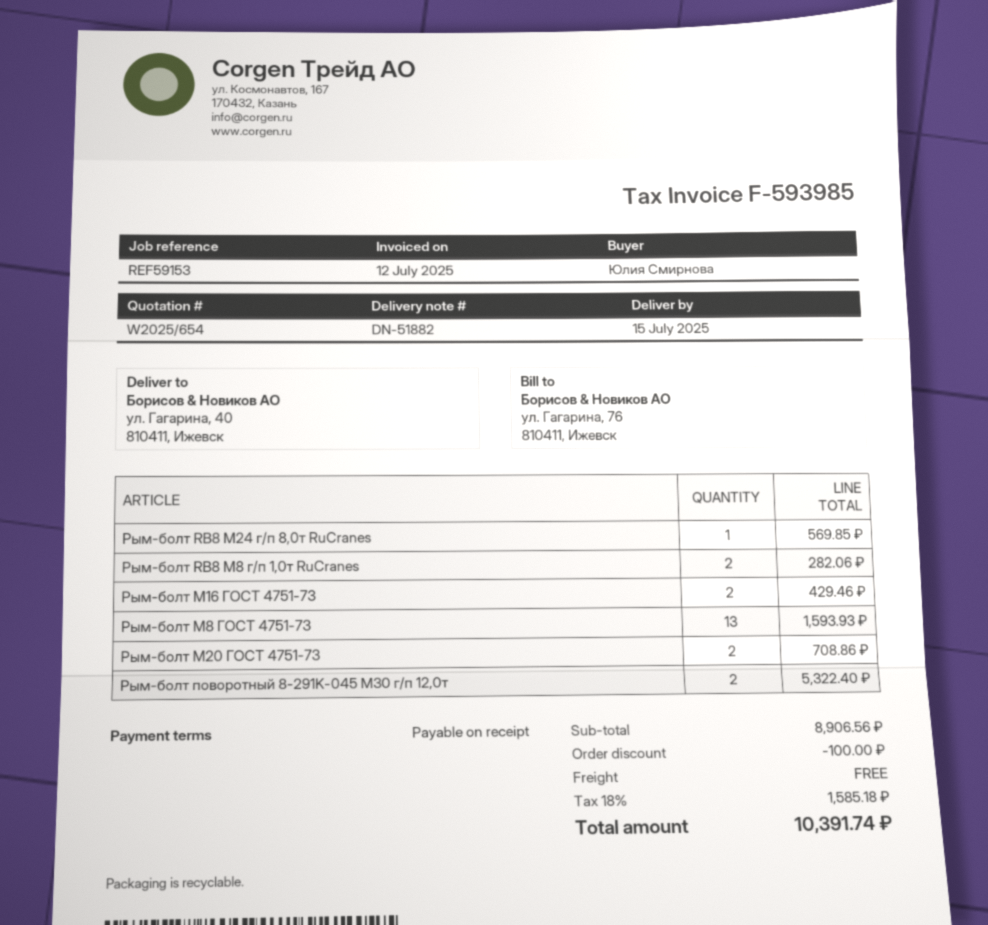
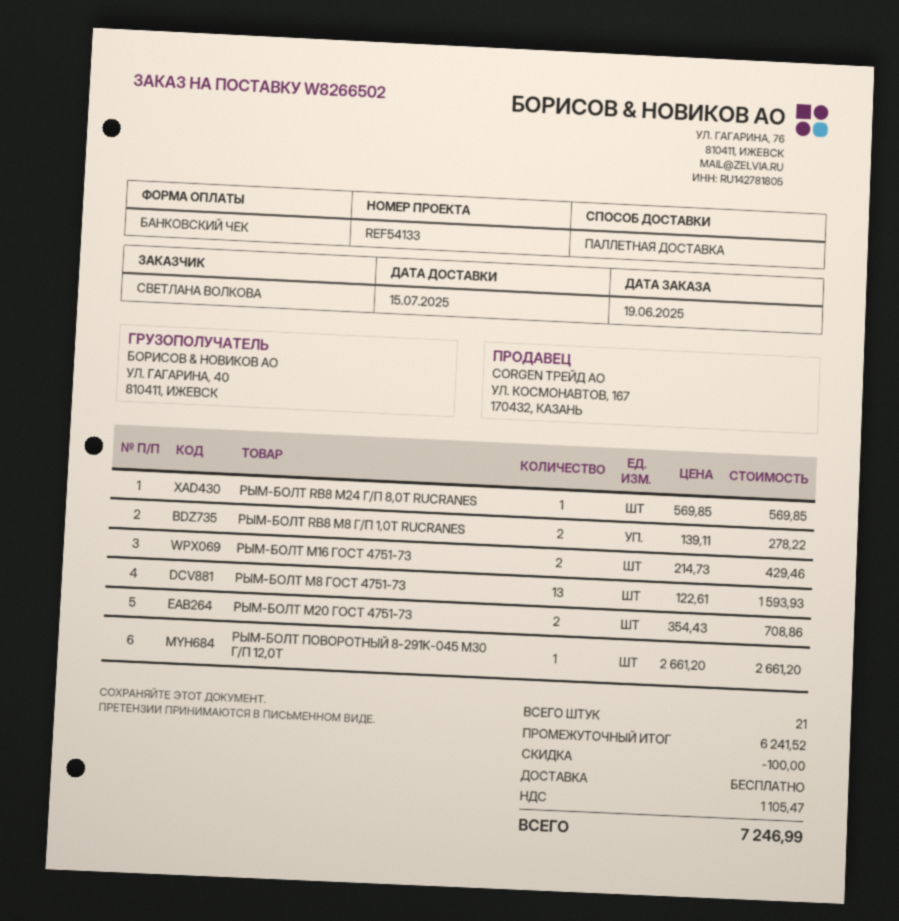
reference: REF59153 -> REF54133
ordered by: Юлия Смирнова -> СВЕТЛАНА ВОЛКОВА
Рым-болт RB8 М8 г/п 1,0т RuCranes: 2 for 282.06 -> 2 for 278.22
Рым-болт поворотный 8-291K-045 М30 г/п 12,0т: 2 for 5322.40 -> 1 for 2661.20
subtotal: 8906.56 -> 6241.52
tax: 1585.18 -> 1105.47
total: 10391.74 -> 7246.99

